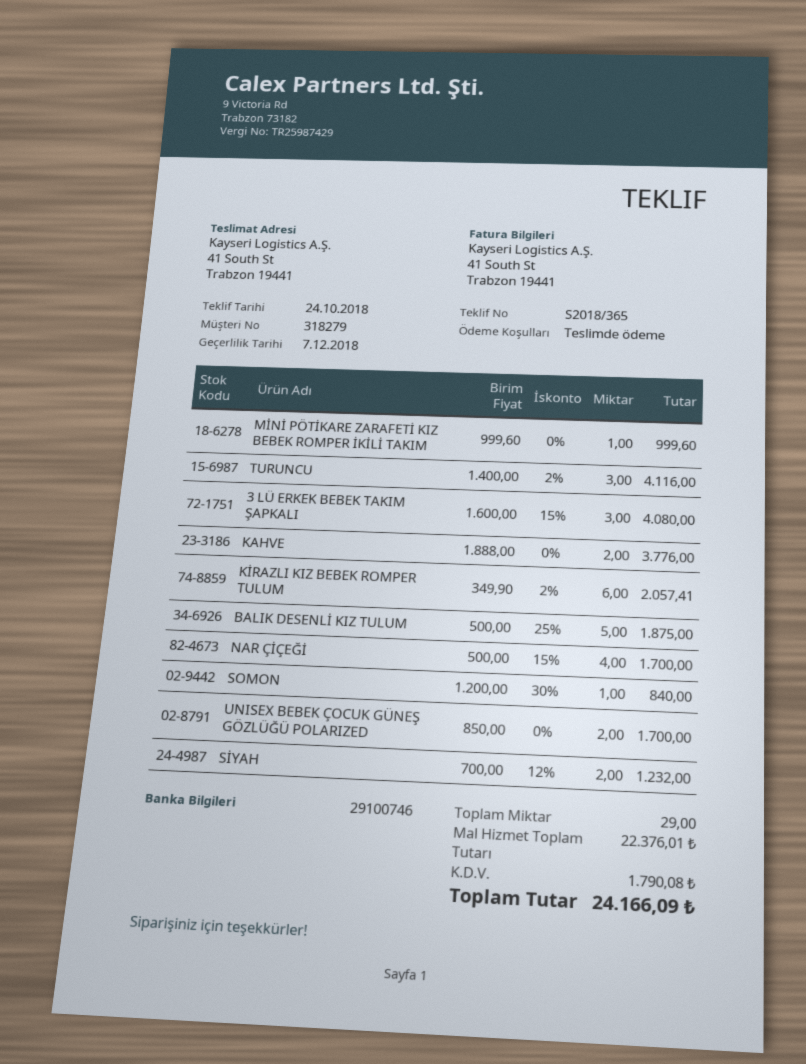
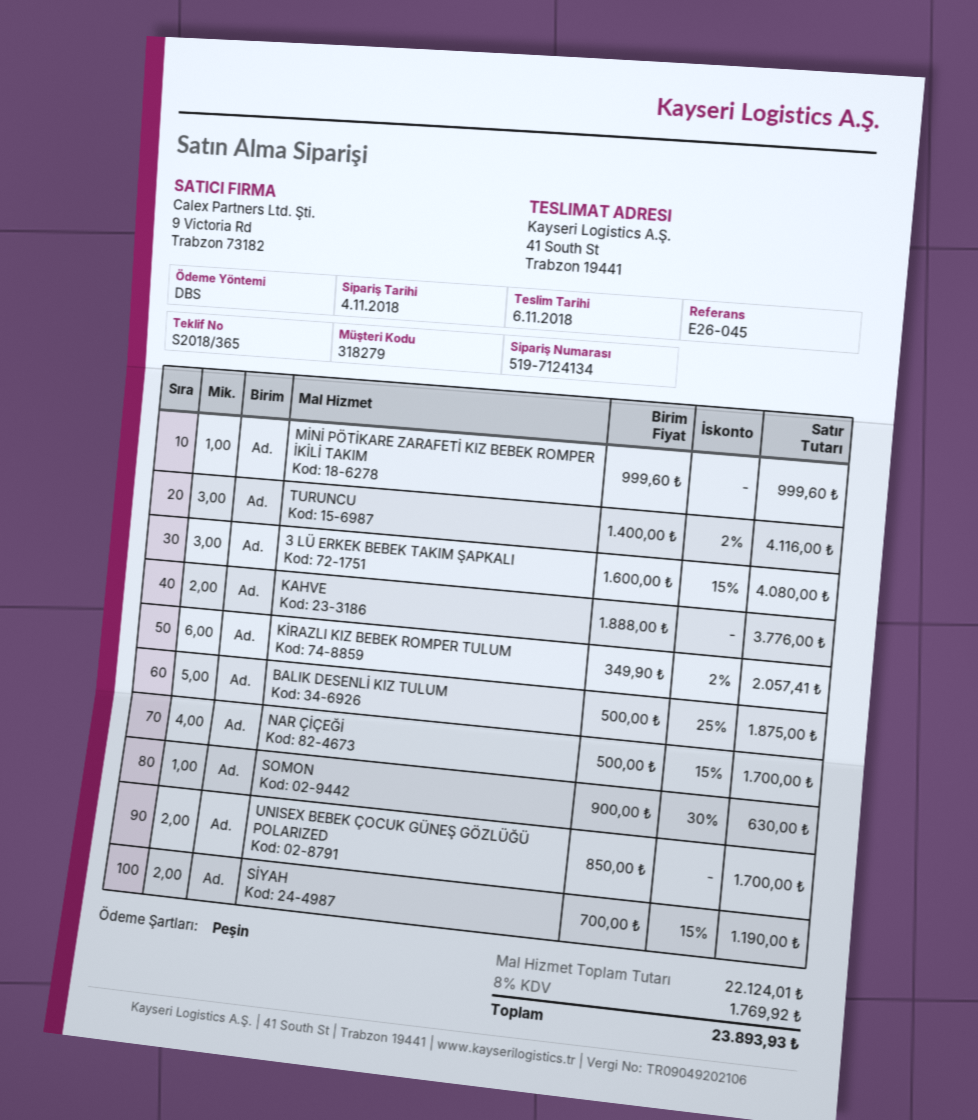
SOMON: 1 x 1200.00 - 30% = 840.00 -> 1 x 900.00 - 30% = 630.00
SİYAH: 2 x 700.00 - 12% = 1232.00 -> 2 x 700.00 - 15% = 1190.00
subtotal: 22376.01 -> 22124.01
tax: 1790.08 -> 1769.92
total: 24166.09 -> 23893.93

